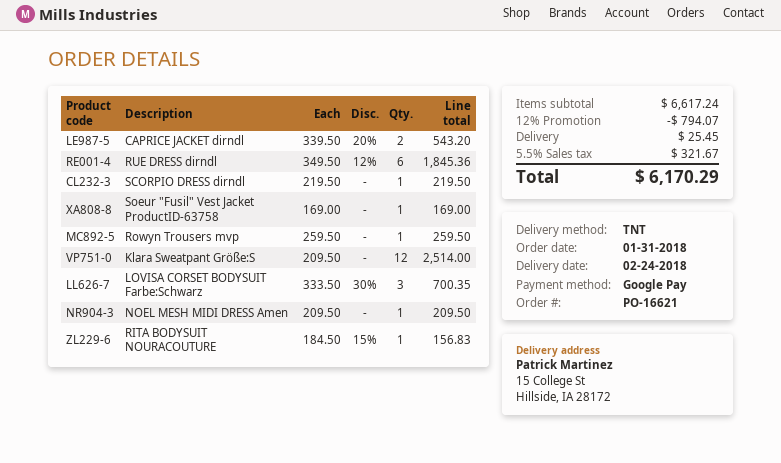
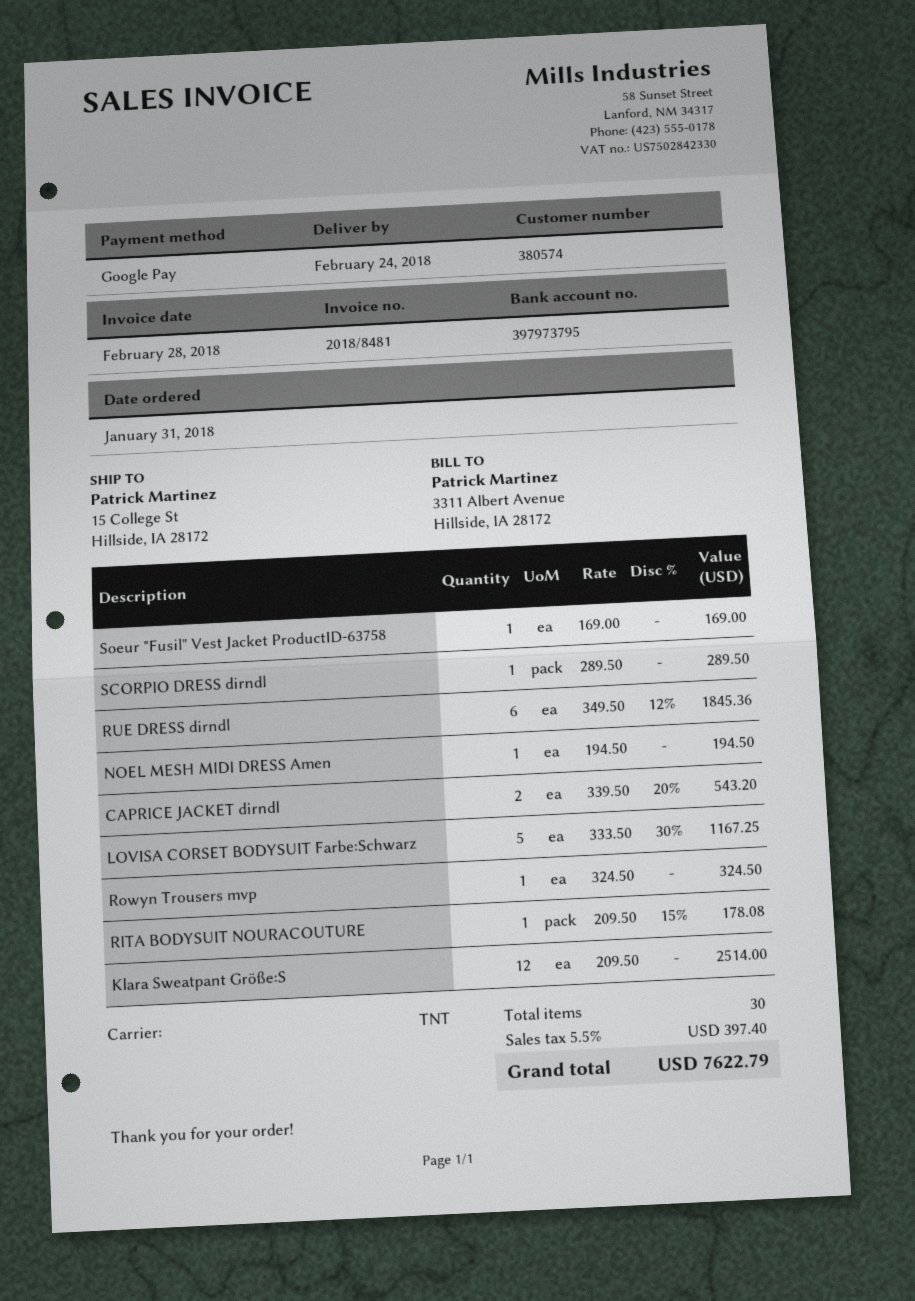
SCORPIO DRESS dirndl: 1 x 219.50 = 219.50 -> 1 x 289.50 = 289.50
Rowyn Trousers mvp: 1 x 259.50 = 259.50 -> 1 x 324.50 = 324.50
LOVISA CORSET BODYSUIT Farbe:Schwarz: 3 x 333.50 - 30% = 700.35 -> 5 x 333.50 - 30% = 1167.25
NOEL MESH MIDI DRESS Amen: 1 x 209.50 = 209.50 -> 1 x 194.50 = 194.50
RITA BODYSUIT NOURACOUTURE: 1 x 184.50 - 15% = 156.83 -> 1 x 209.50 - 15% = 178.08
discount: 12% = 794.07 -> none
shipping: 25.45 -> none
tax: 5.5% = 321.67 -> 5.5% = 397.40
total: 6170.29 -> 7622.79

